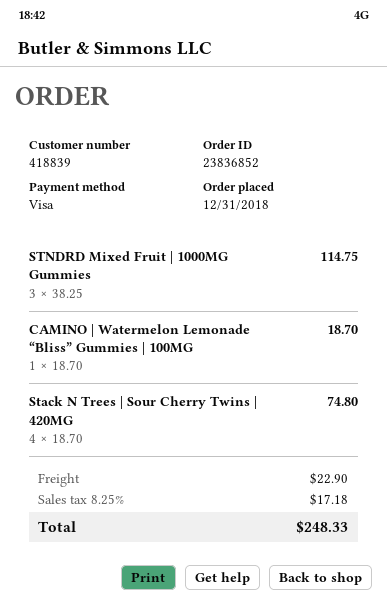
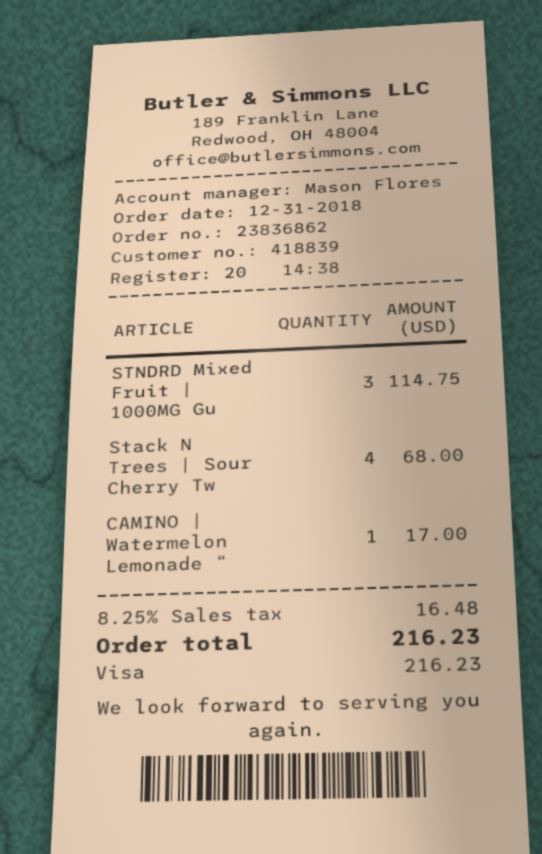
order number: 23836852 -> 23836862
CAMINO | Watermelon Lemonade “Bliss” Gummies | 100MG: 1 for 18.70 -> 1 for 17.00
Stack N Trees | Sour Cherry Twins | 420MG: 4 for 74.80 -> 4 for 68.00
shipping: 22.90 -> none
tax: 8.25% = 17.18 -> 8.25% = 16.48
total: 248.33 -> 216.23

